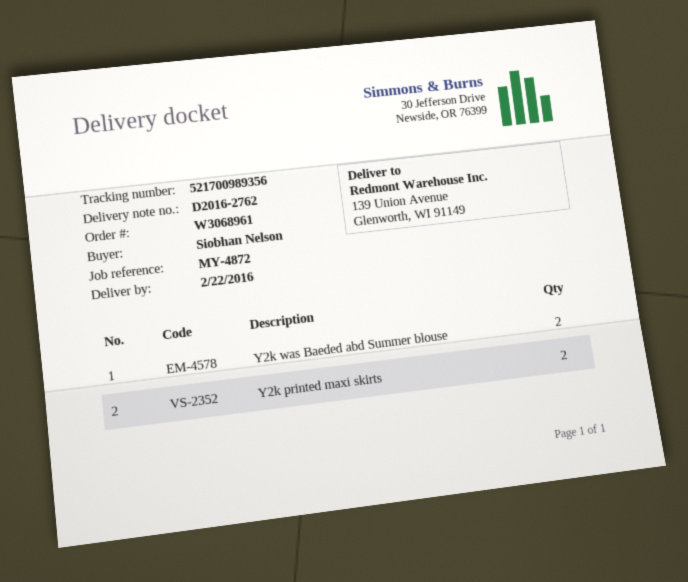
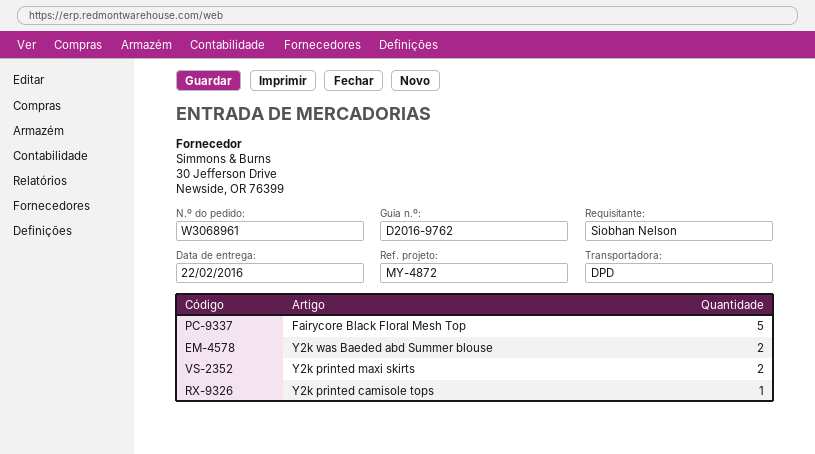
delivery note number: D2016-2762 -> D2016-9762
Fairycore Black Floral Mesh Top: none -> 5
Y2k printed camisole tops: none -> 1

